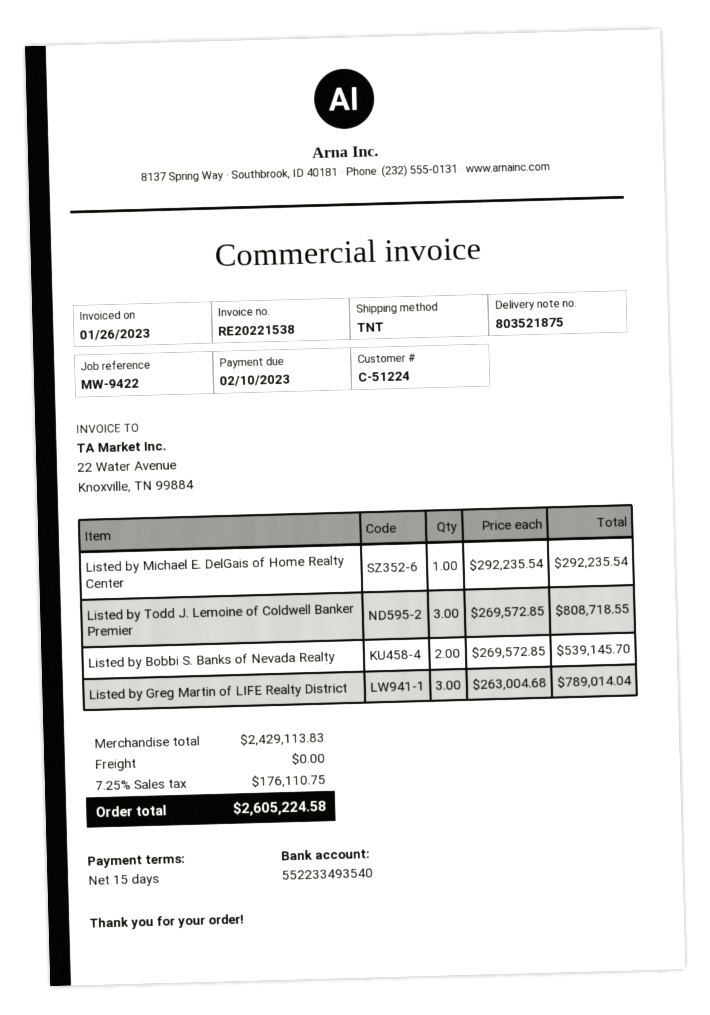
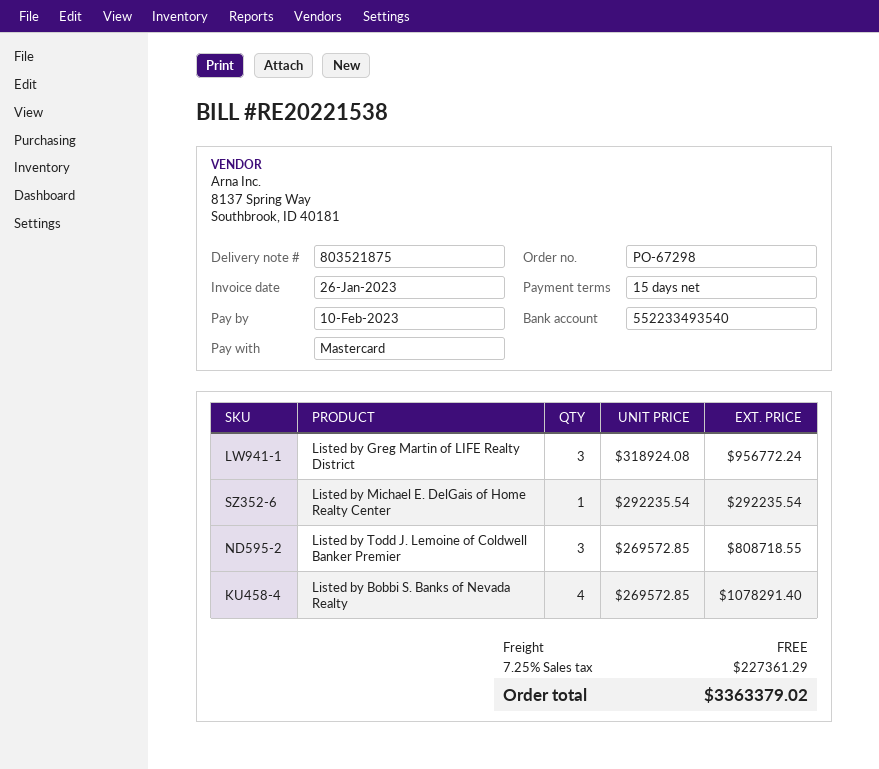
Listed by Bobbi S. Banks of Nevada Realty: 2 x 269572.85 = 539145.70 -> 4 x 269572.85 = 1078291.40
Listed by Greg Martin of LIFE Realty District: 3 x 263004.68 = 789014.04 -> 3 x 318924.08 = 956772.24
tax: 7.25% = 176110.75 -> 7.25% = 227361.29
total: 2605224.58 -> 3363379.02

